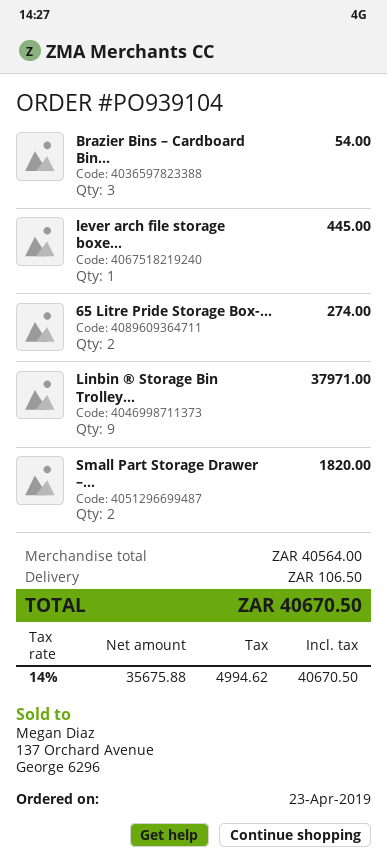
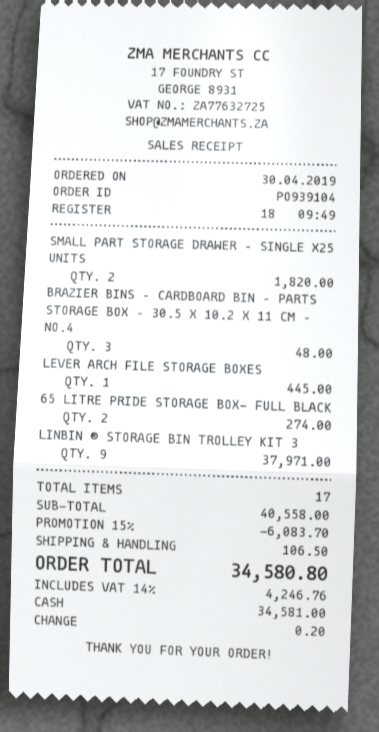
order date: 2019-04-23 -> 2019-04-30
Brazier Bins – Cardboard Bin...: 3 for 54.00 -> 3 for 48.00
subtotal: 40564.00 -> 40558.00
discount: none -> 15% = 6083.70
tax: 14% = 4994.62 -> 14% = 4246.76
total: 40670.50 -> 34580.80

